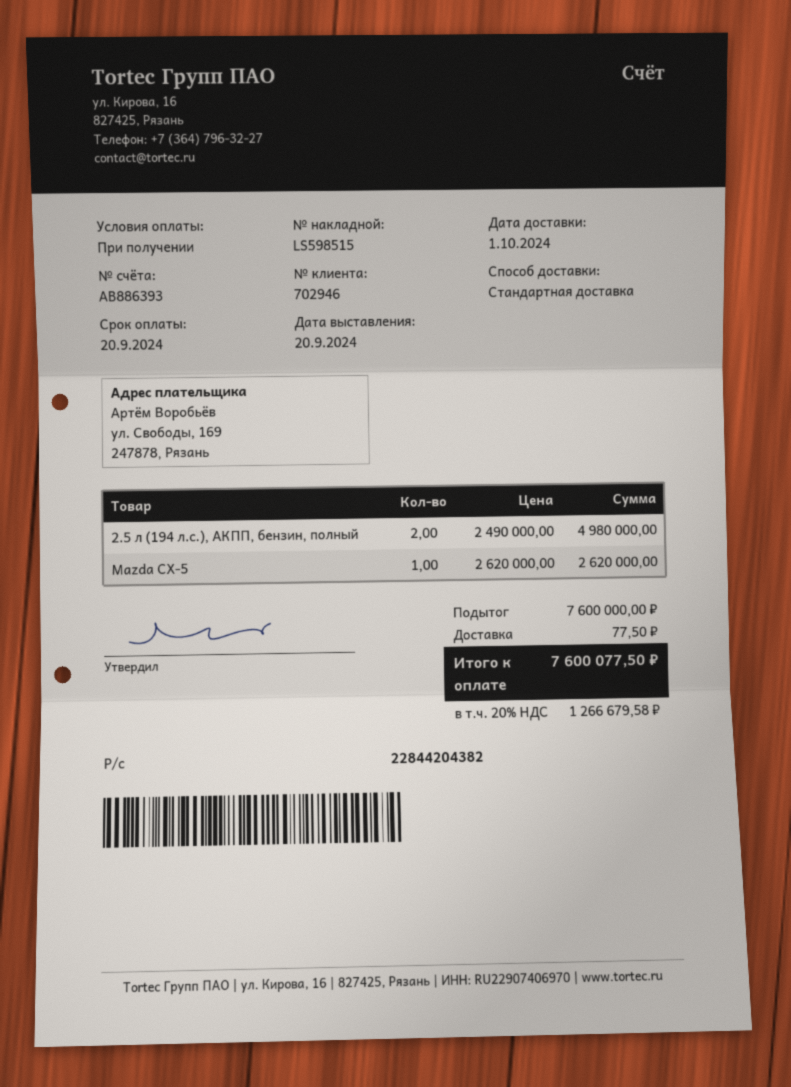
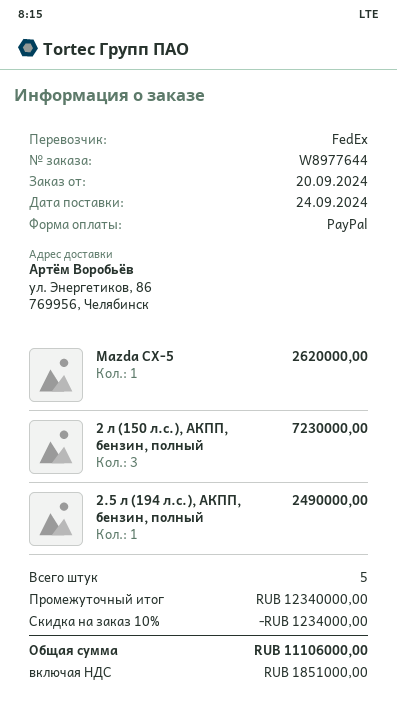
delivery date: 2024-10-01 -> 2024-09-24
shipping method: standard -> FedEx
2.5 л (194 л.с.), АКПП, бензин, полный: 2 for 4980000.00 -> 1 for 2490000.00
2 л (150 л.с.), АКПП, бензин, полный: none -> 3 for 7230000.00
subtotal: 7600000.00 -> 12340000.00
discount: none -> 10% = 1234000.00
shipping: 77.50 -> none
tax: 1266679.58 -> 1851000.00
total: 7600077.50 -> 11106000.00

